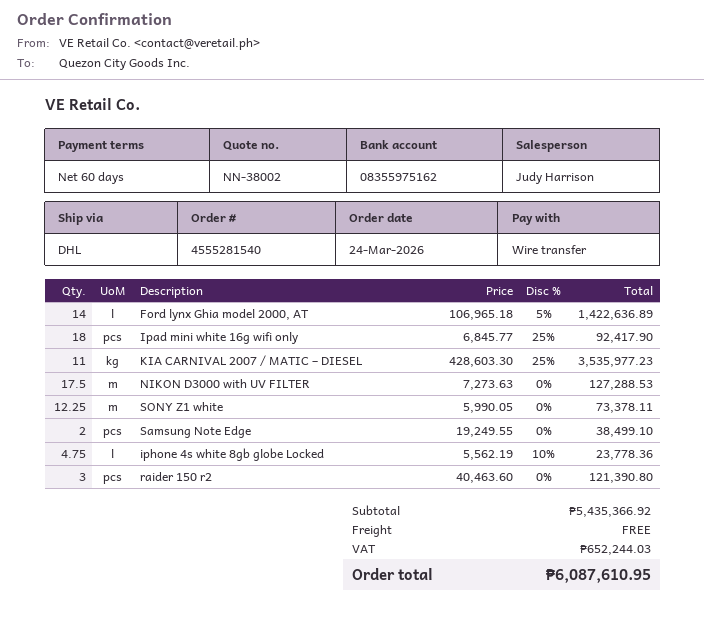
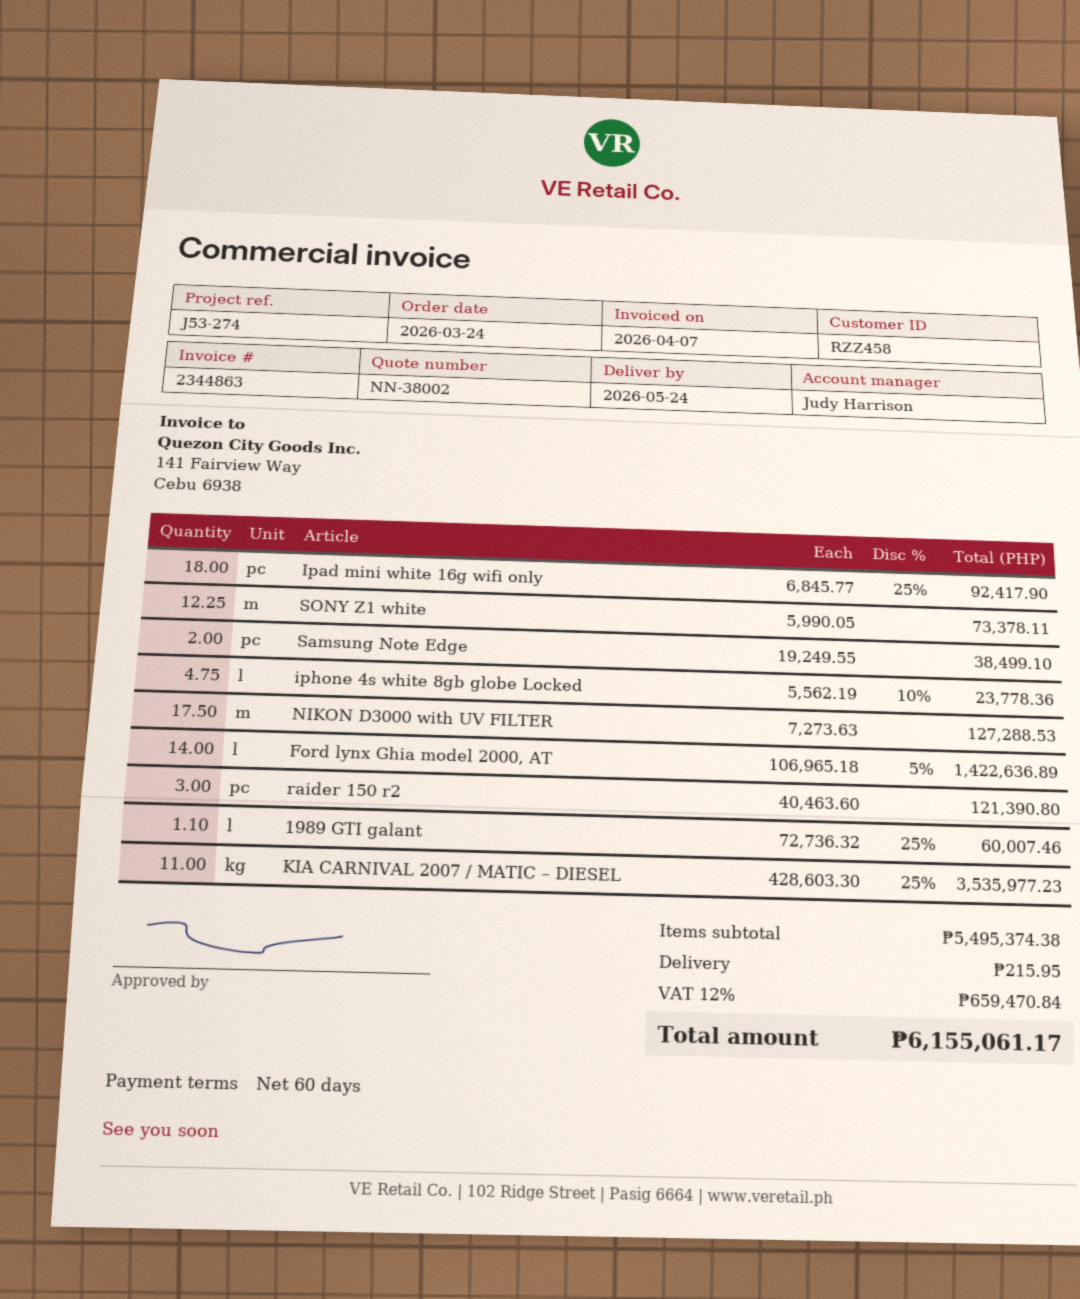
1989 GTI galant: none -> 1.1 x 72736.32 - 25% = 60007.46
subtotal: 5435366.92 -> 5495374.38
shipping: 0.00 -> 215.95
tax: 652244.03 -> 659470.84
total: 6087610.95 -> 6155061.17

